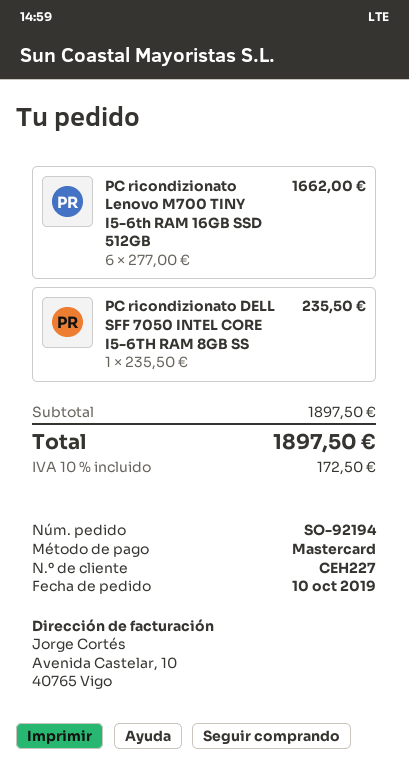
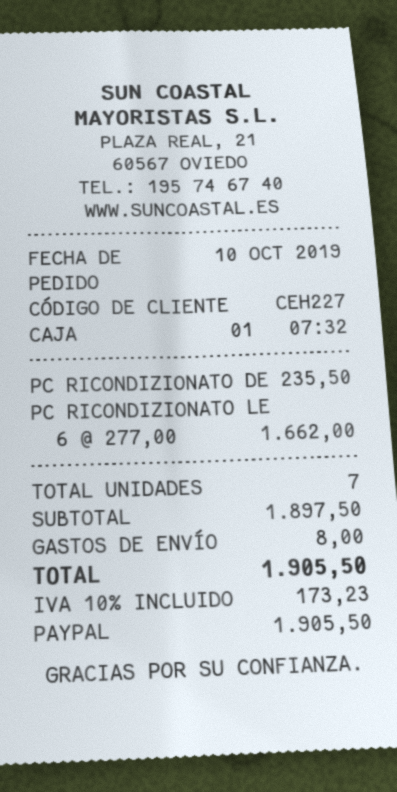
payment method: Mastercard -> PayPal
shipping: none -> 8.00
tax: 10% = 172.50 -> 10% = 173.23
total: 1897.50 -> 1905.50

